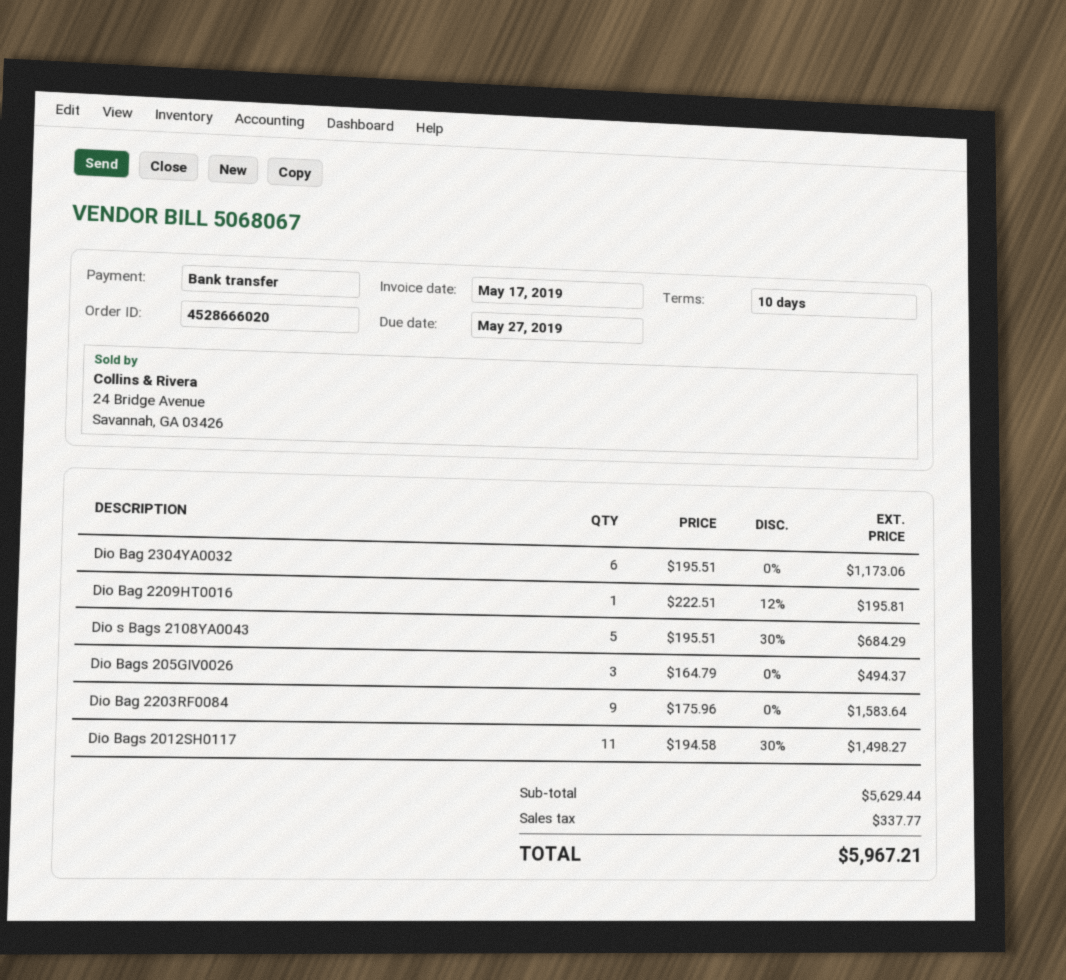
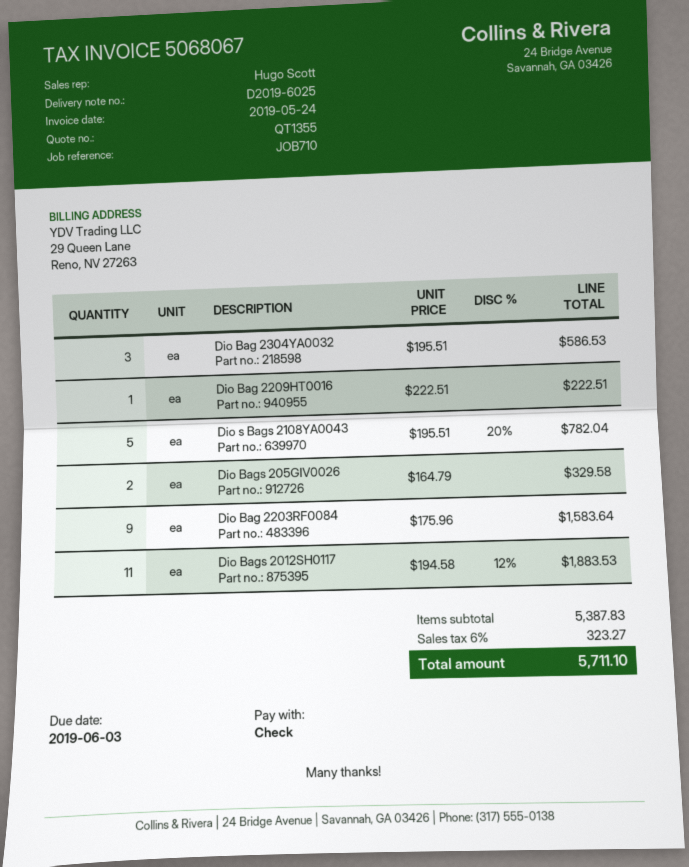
invoice date: 2019-05-17 -> 2019-05-24
due date: 2019-05-27 -> 2019-06-03
payment method: bank transfer -> cheque
Dio Bag 2304YA0032: 6 x 195.51 = 1173.06 -> 3 x 195.51 = 586.53
Dio Bag 2209HT0016: 1 x 222.51 - 12% = 195.81 -> 1 x 222.51 = 222.51
Dio s Bags 2108YA0043: 5 x 195.51 - 30% = 684.29 -> 5 x 195.51 - 20% = 782.04
Dio Bags 205GIV0026: 3 x 164.79 = 494.37 -> 2 x 164.79 = 329.58
Dio Bags 2012SH0117: 11 x 194.58 - 30% = 1498.27 -> 11 x 194.58 - 12% = 1883.53
subtotal: 5629.44 -> 5387.83
tax: 337.77 -> 323.27
total: 5967.21 -> 5711.10

